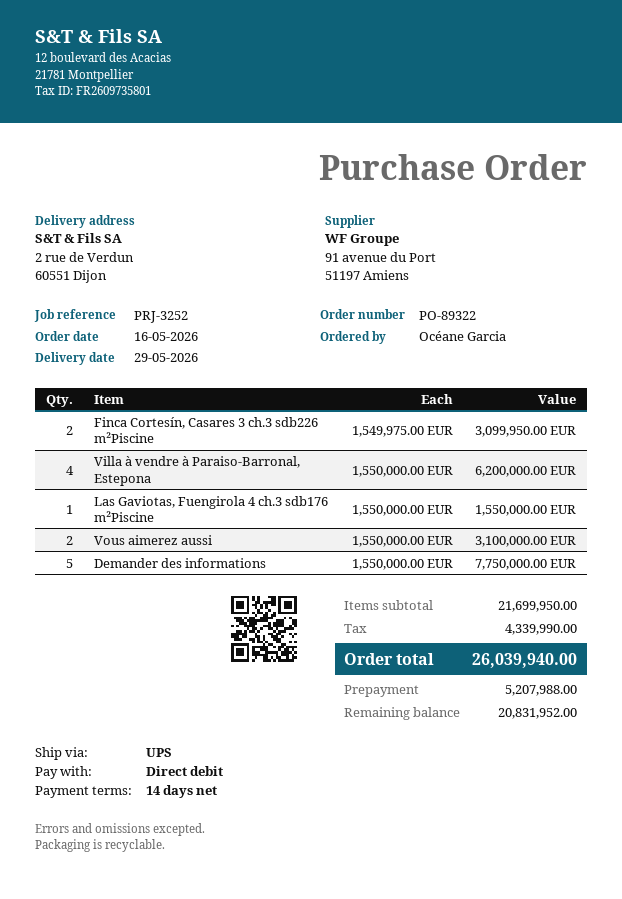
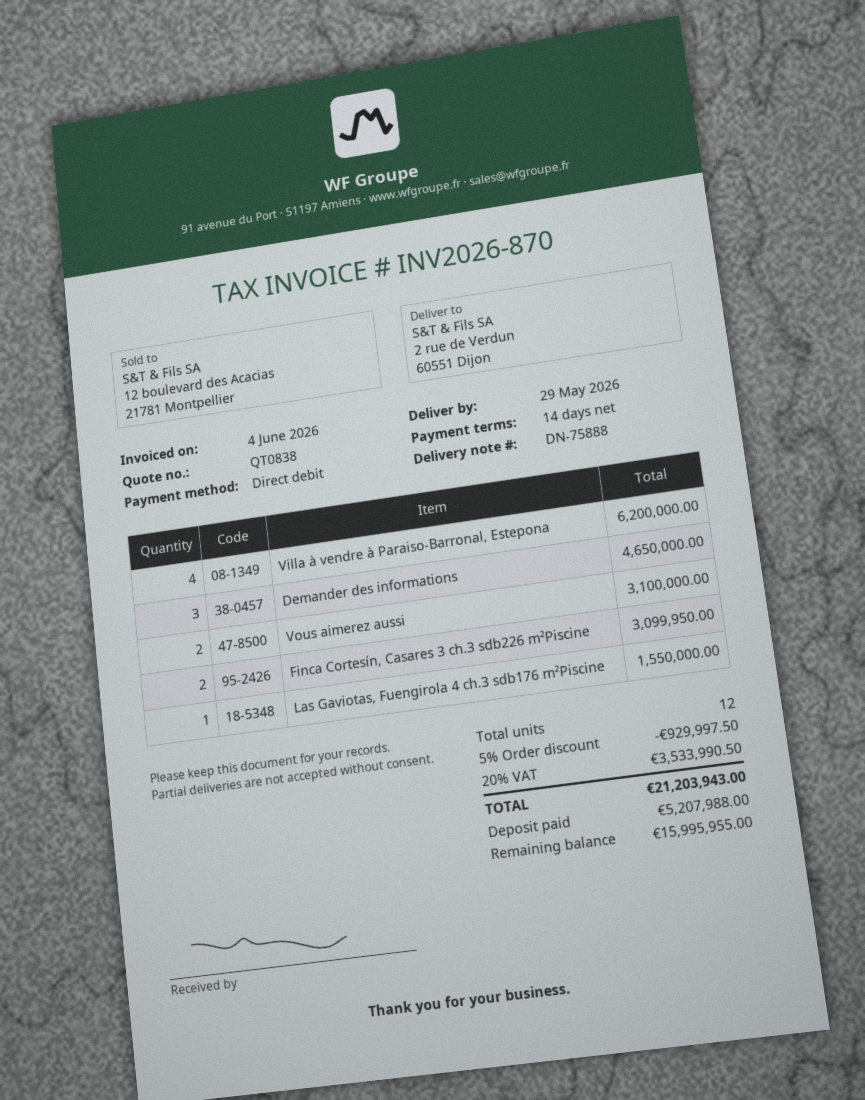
Demander des informations: 5 for 7750000.00 -> 3 for 4650000.00
discount: none -> 5% = 929997.50
tax: 4339990.00 -> 3533990.50
total: 26039940.00 -> 21203943.00
balance: 20831952.00 -> 15995955.00

